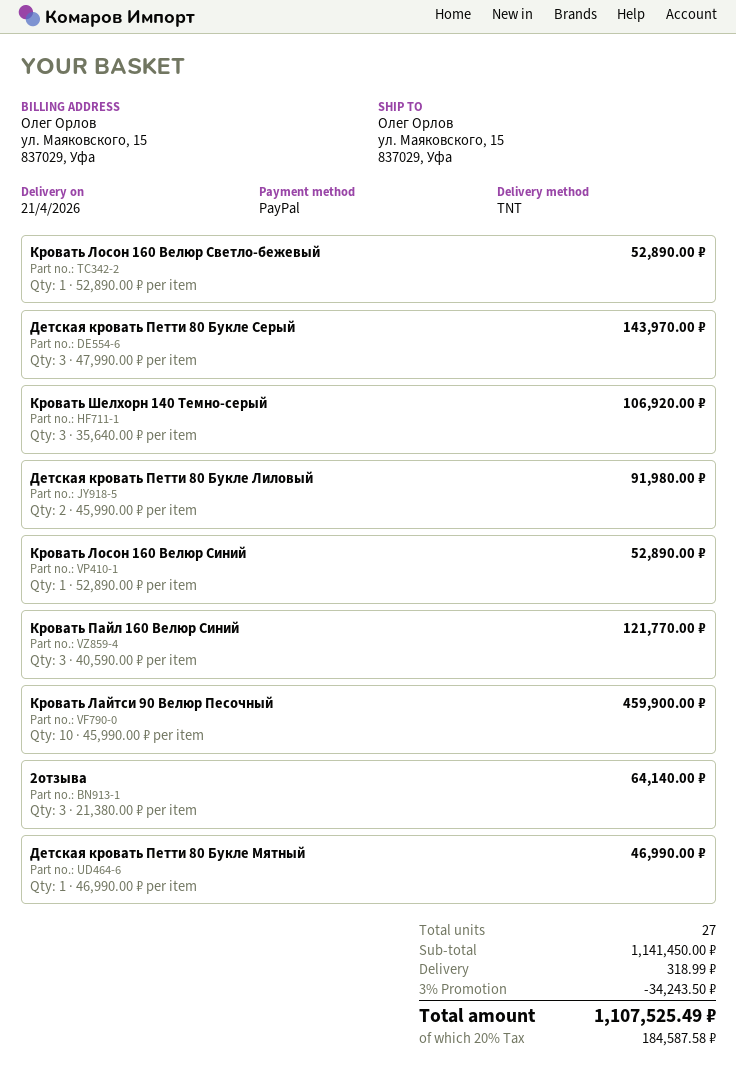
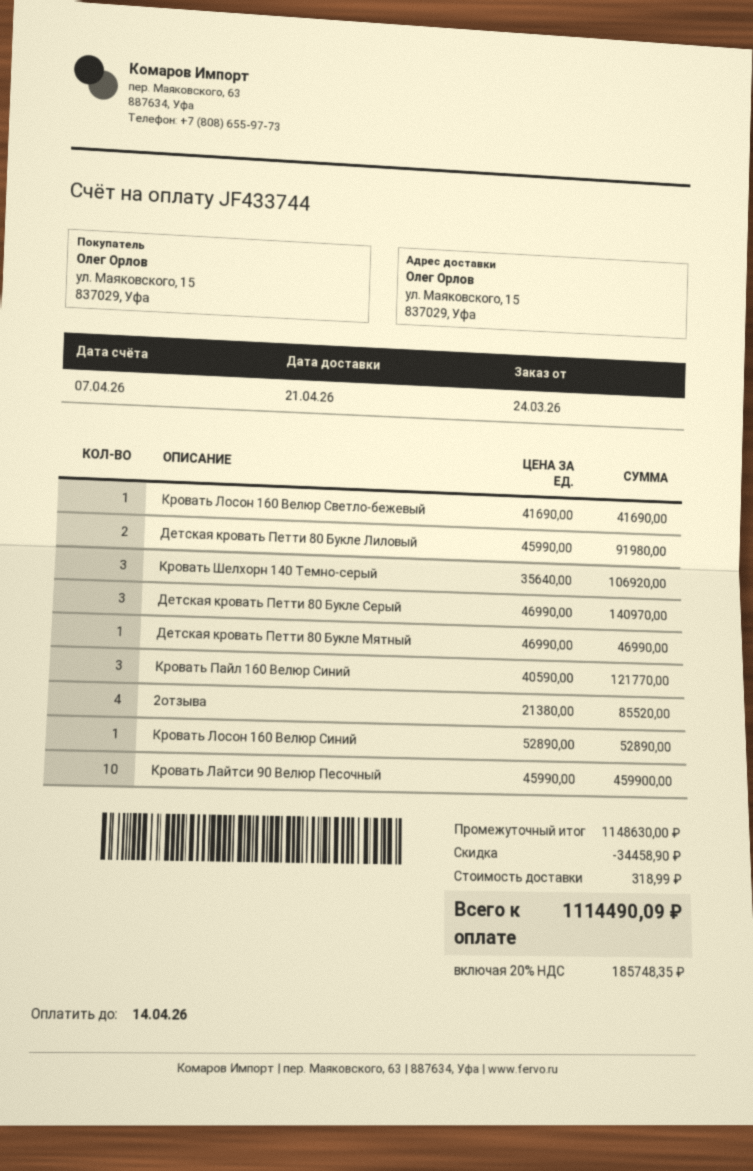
Кровать Лосон 160 Велюр Светло-бежевый: 1 x 52890.00 = 52890.00 -> 1 x 41690.00 = 41690.00
Детская кровать Петти 80 Букле Серый: 3 x 47990.00 = 143970.00 -> 3 x 46990.00 = 140970.00
2отзыва: 3 x 21380.00 = 64140.00 -> 4 x 21380.00 = 85520.00
subtotal: 1141450.00 -> 1148630.00
discount: 34243.50 -> 34458.90
tax: 20% = 184587.58 -> 20% = 185748.35
total: 1107525.49 -> 1114490.09

